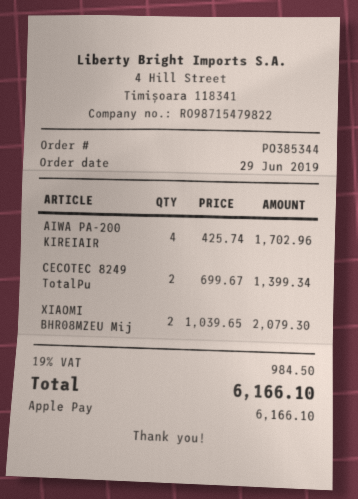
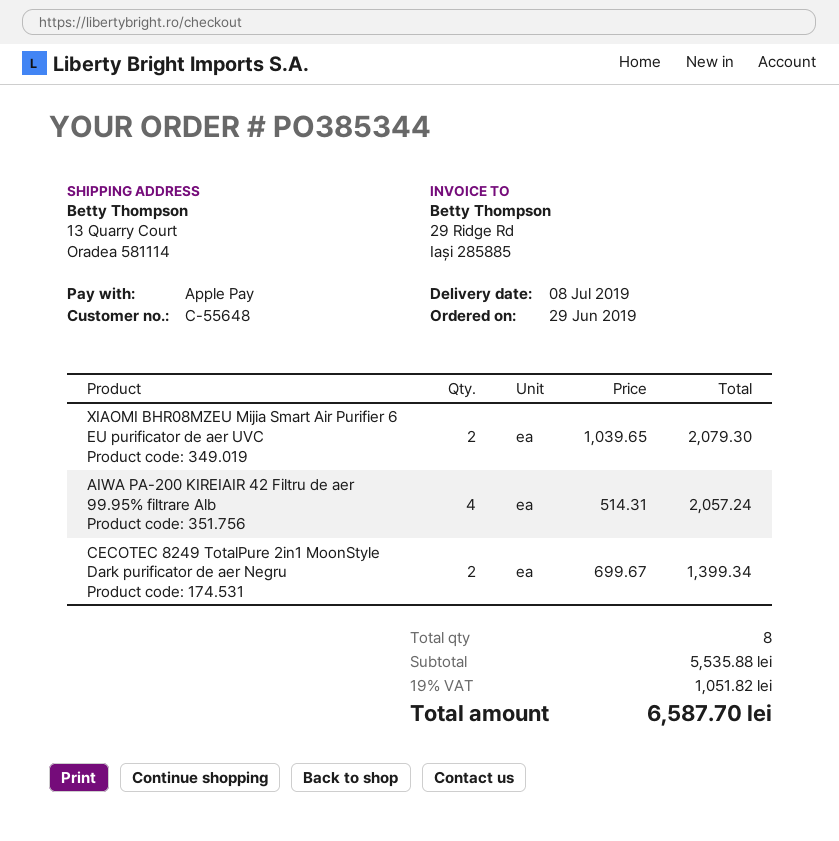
AIWA PA-200 KIREIAIR: 4 x 425.74 = 1702.96 -> 4 x 514.31 = 2057.24
tax: 19% = 984.50 -> 19% = 1051.82
total: 6166.10 -> 6587.70

